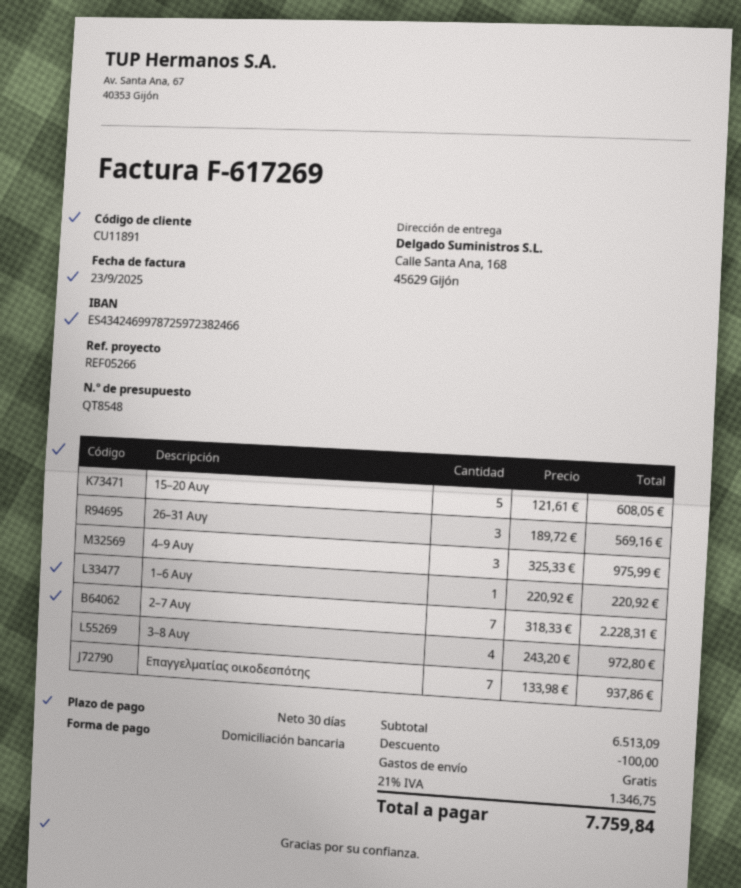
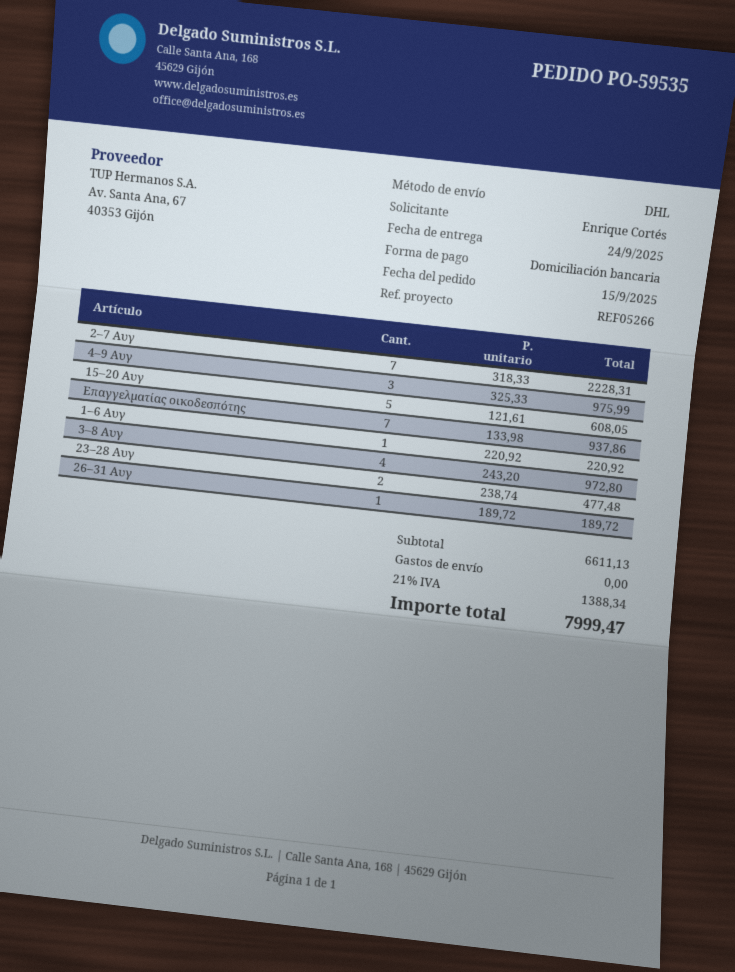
26–31 Αυγ: 3 x 189.72 = 569.16 -> 1 x 189.72 = 189.72
23–28 Αυγ: none -> 2 x 238.74 = 477.48
subtotal: 6513.09 -> 6611.13
discount: 100.00 -> none
tax: 21% = 1346.75 -> 21% = 1388.34
total: 7759.84 -> 7999.47

